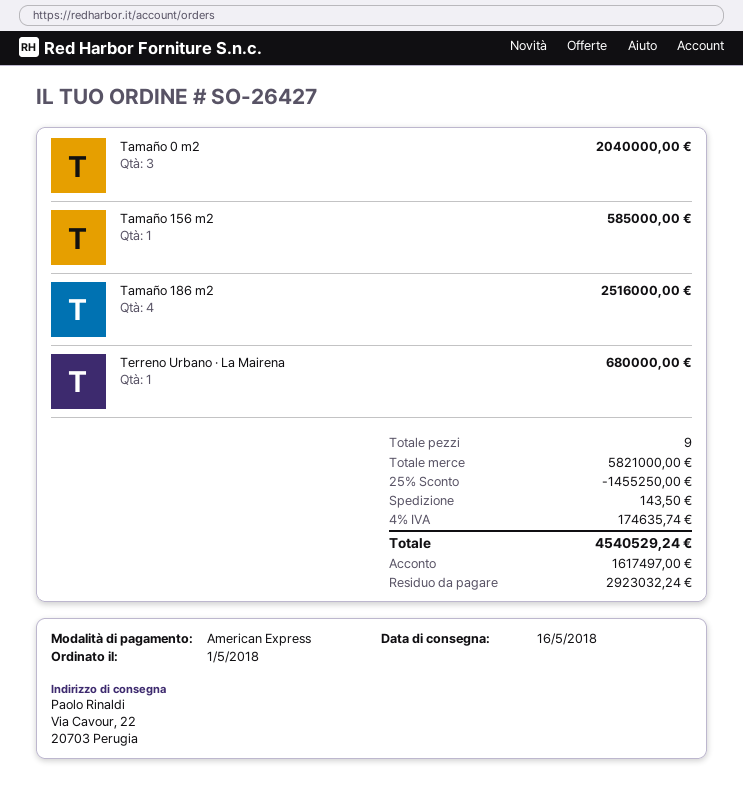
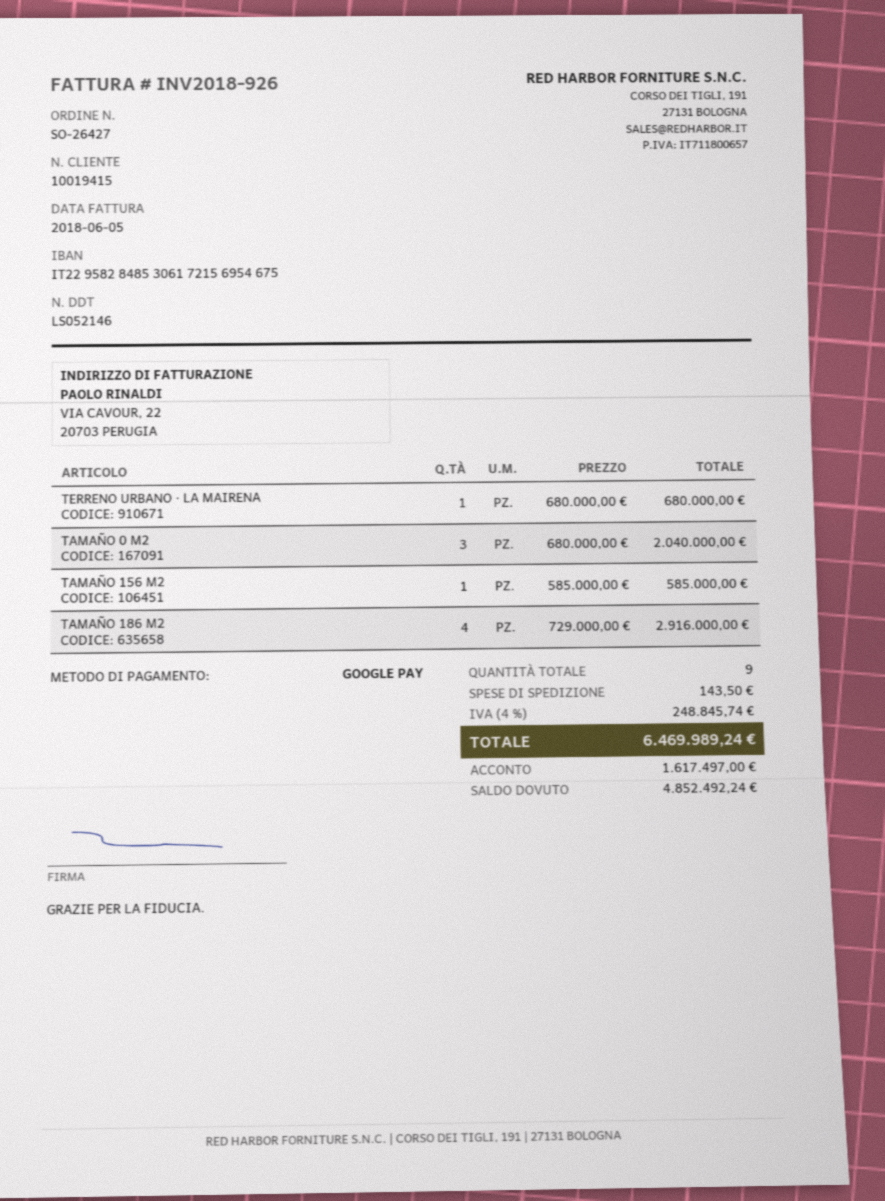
payment method: American Express -> Google Pay
Tamaño 186 m2: 4 for 2516000.00 -> 4 for 2916000.00
discount: 25% = 1455250.00 -> none
tax: 4% = 174635.74 -> 4% = 248845.74
total: 4540529.24 -> 6469989.24
balance: 2923032.24 -> 4852492.24

